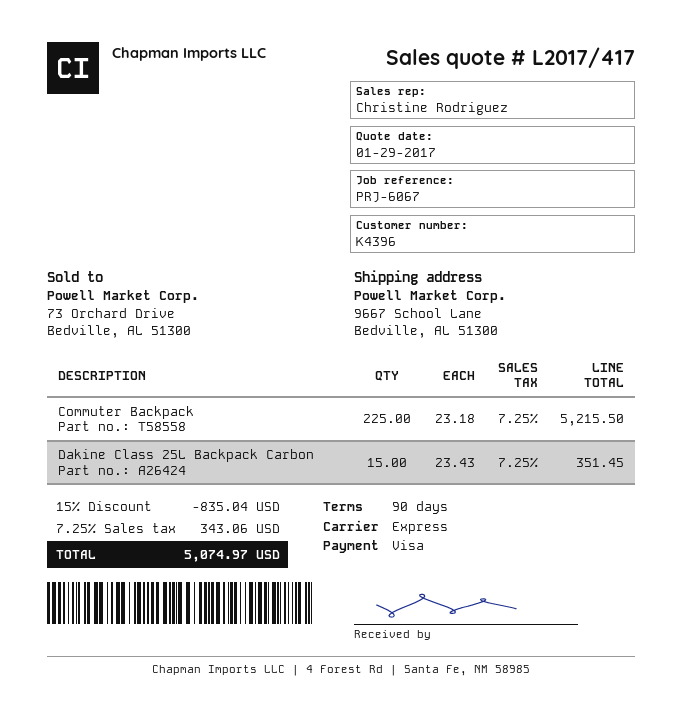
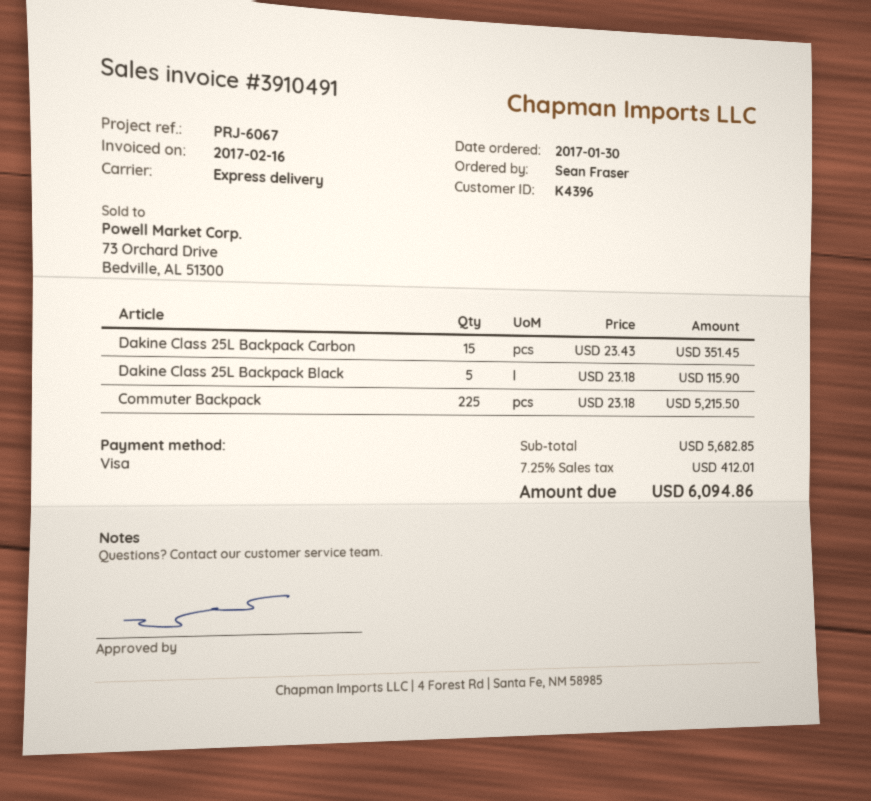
Dakine Class 25L Backpack Black: none -> 5 x 23.18 = 115.90
discount: 15% = 835.04 -> none
tax: 7.25% = 343.06 -> 7.25% = 412.01
total: 5074.97 -> 6094.86

